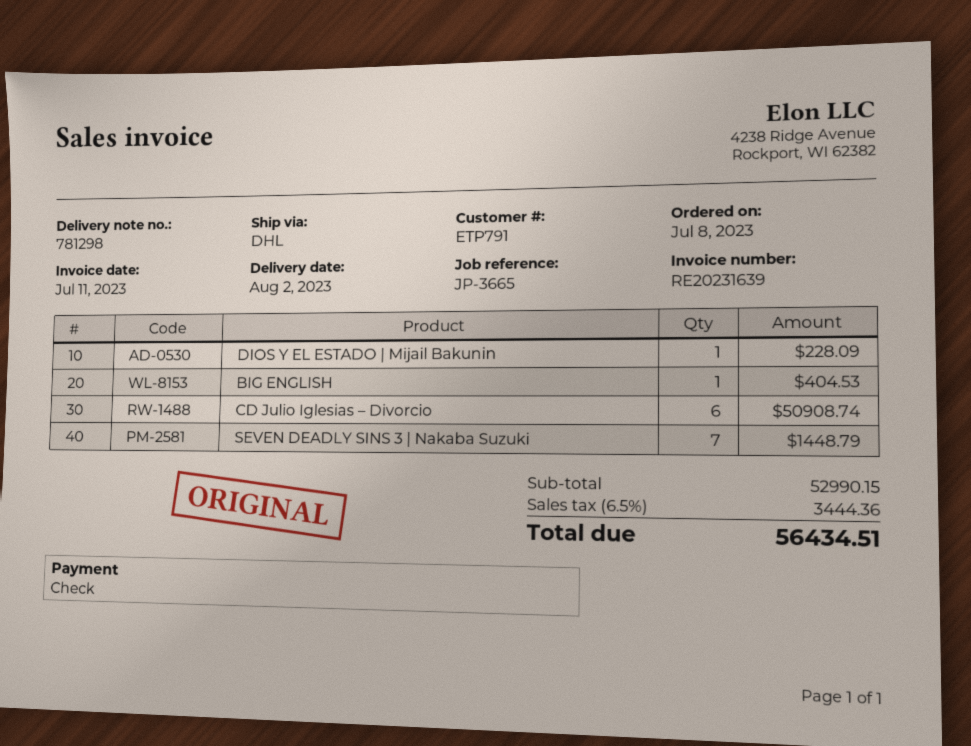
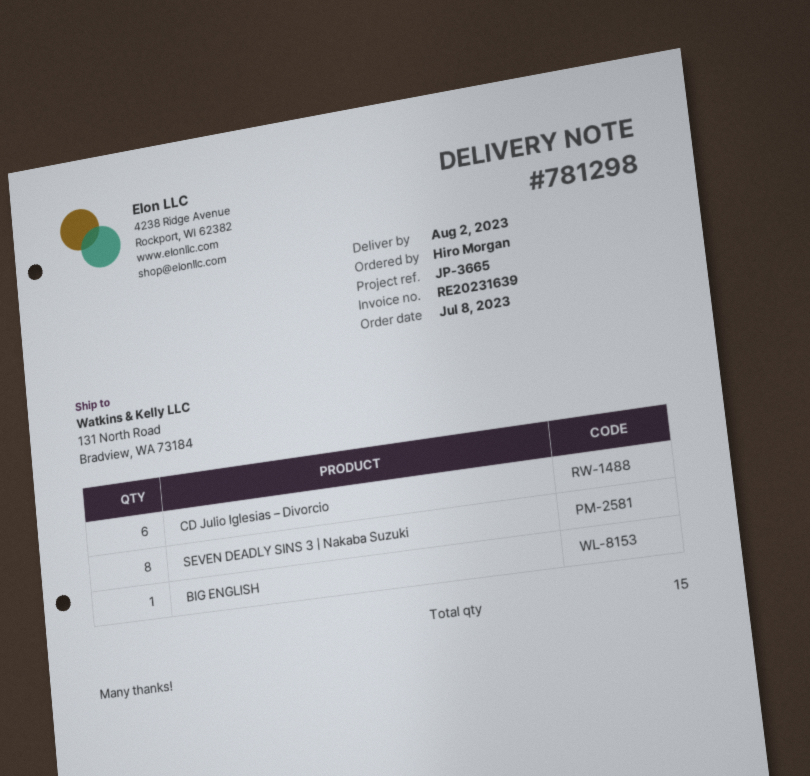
DIOS Y EL ESTADO | Mijail Bakunin: 1 -> none
SEVEN DEADLY SINS 3 | Nakaba Suzuki: 7 -> 8

